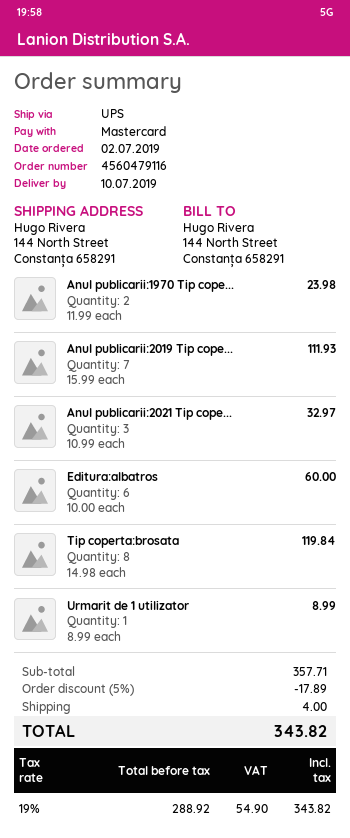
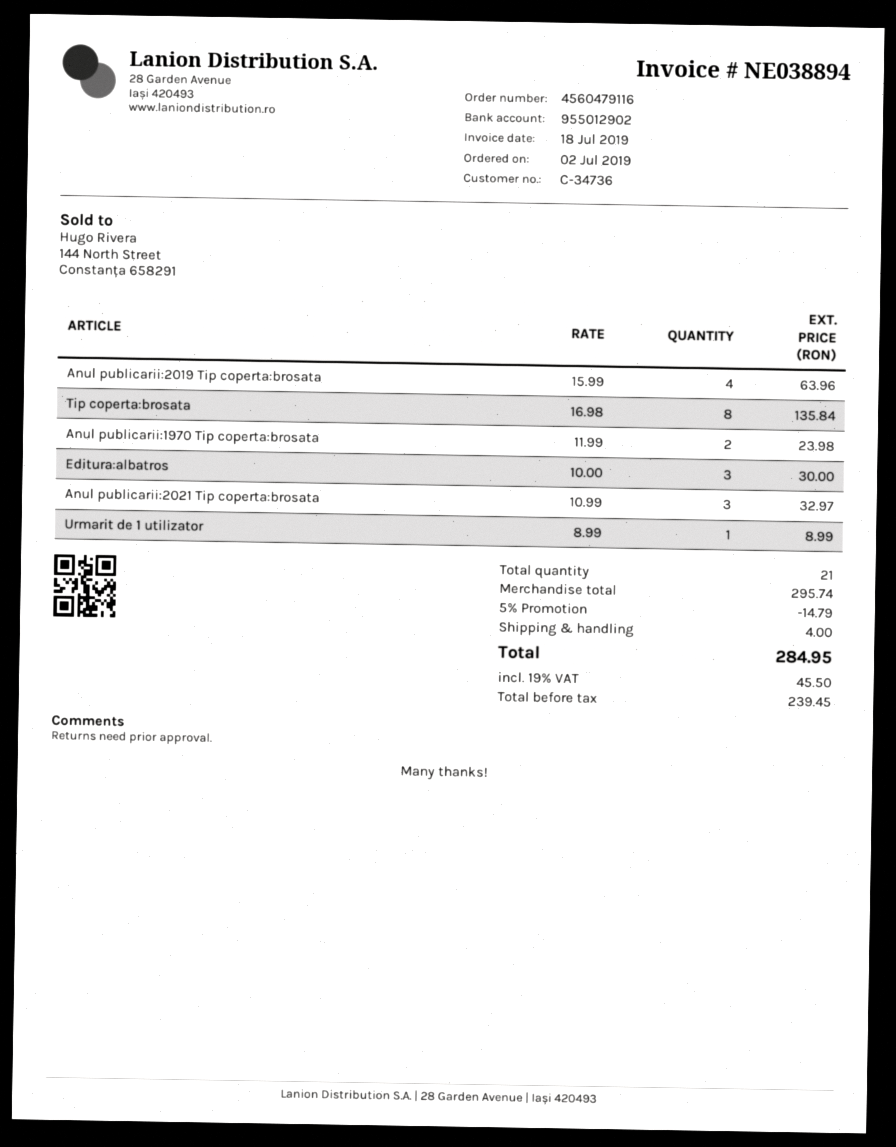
Anul publicarii:2019 Tip cope...: 7 x 15.99 = 111.93 -> 4 x 15.99 = 63.96
Editura:albatros: 6 x 10.00 = 60.00 -> 3 x 10.00 = 30.00
Tip coperta:brosata: 8 x 14.98 = 119.84 -> 8 x 16.98 = 135.84
subtotal: 357.71 -> 295.74
discount: 5% = 17.89 -> 5% = 14.79
net: 288.92 -> 239.45
tax: 19% = 54.90 -> 19% = 45.50
total: 343.82 -> 284.95

